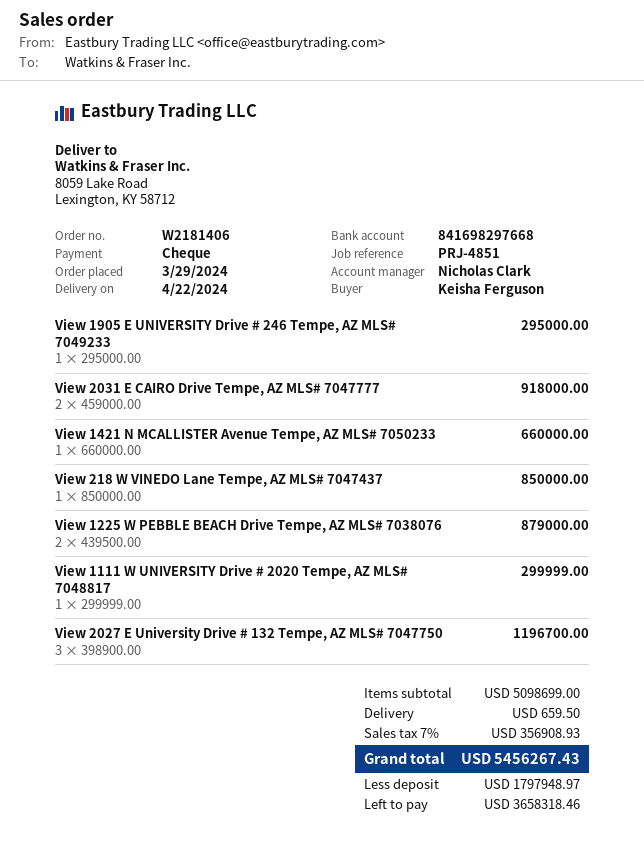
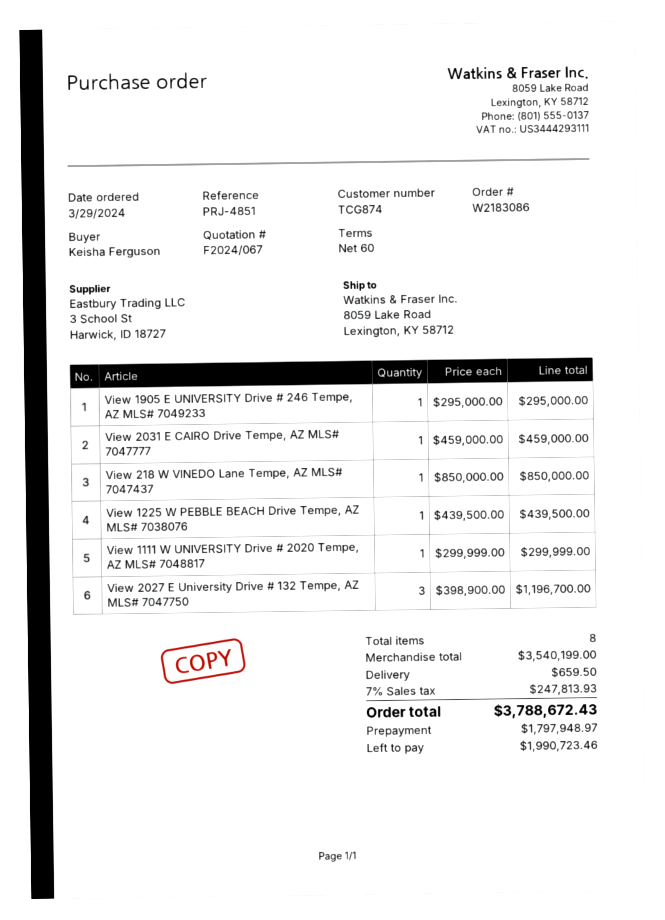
order number: W2181406 -> W2183086
View 2031 E CAIRO Drive Tempe, AZ MLS# 7047777: 2 x 459000.00 = 918000.00 -> 1 x 459000.00 = 459000.00
View 1421 N MCALLISTER Avenue Tempe, AZ MLS# 7050233: 1 x 660000.00 = 660000.00 -> none
View 1225 W PEBBLE BEACH Drive Tempe, AZ MLS# 7038076: 2 x 439500.00 = 879000.00 -> 1 x 439500.00 = 439500.00
subtotal: 5098699.00 -> 3540199.00
tax: 7% = 356908.93 -> 7% = 247813.93
total: 5456267.43 -> 3788672.43
balance: 3658318.46 -> 1990723.46

